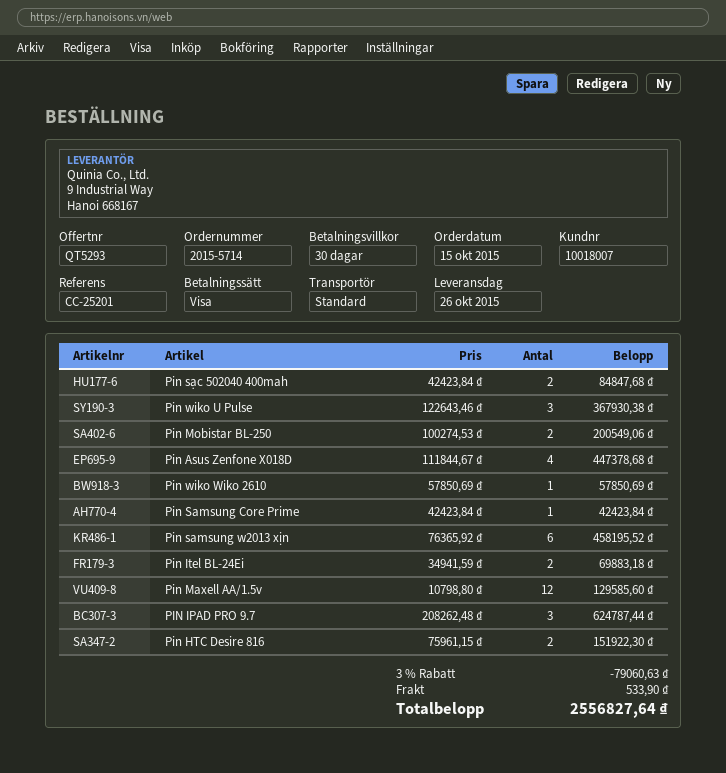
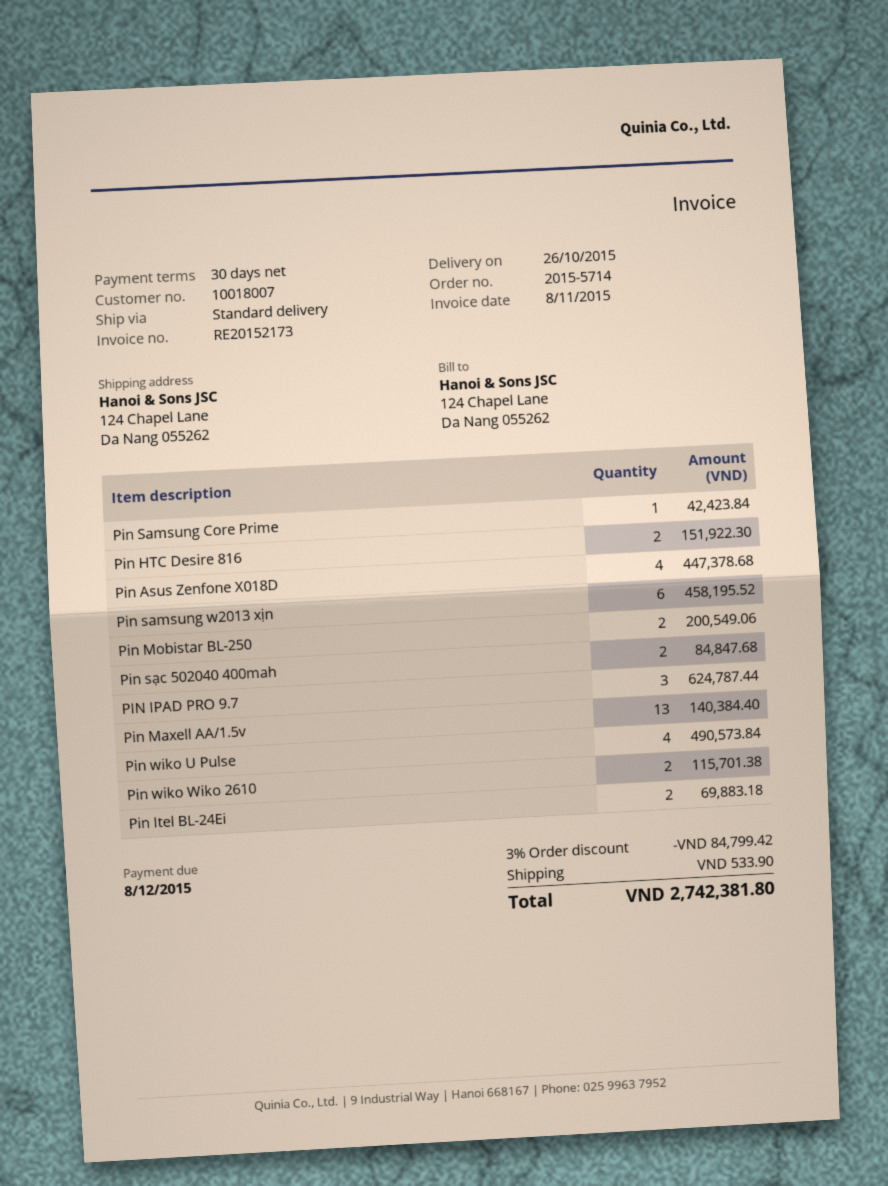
Pin wiko U Pulse: 3 for 367930.38 -> 4 for 490573.84
Pin wiko Wiko 2610: 1 for 57850.69 -> 2 for 115701.38
Pin Maxell AA/1.5v: 12 for 129585.60 -> 13 for 140384.40
discount: 3% = 79060.63 -> 3% = 84799.42
total: 2556827.64 -> 2742381.80

